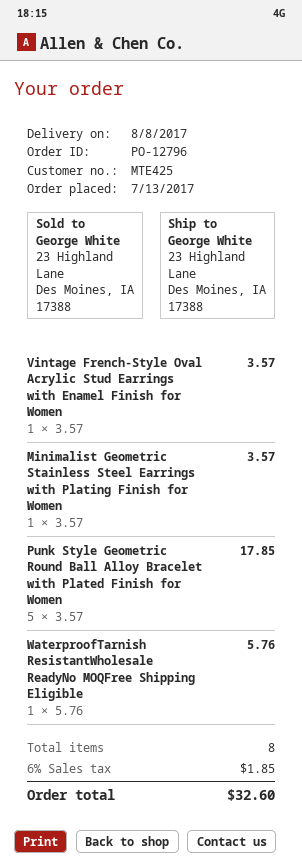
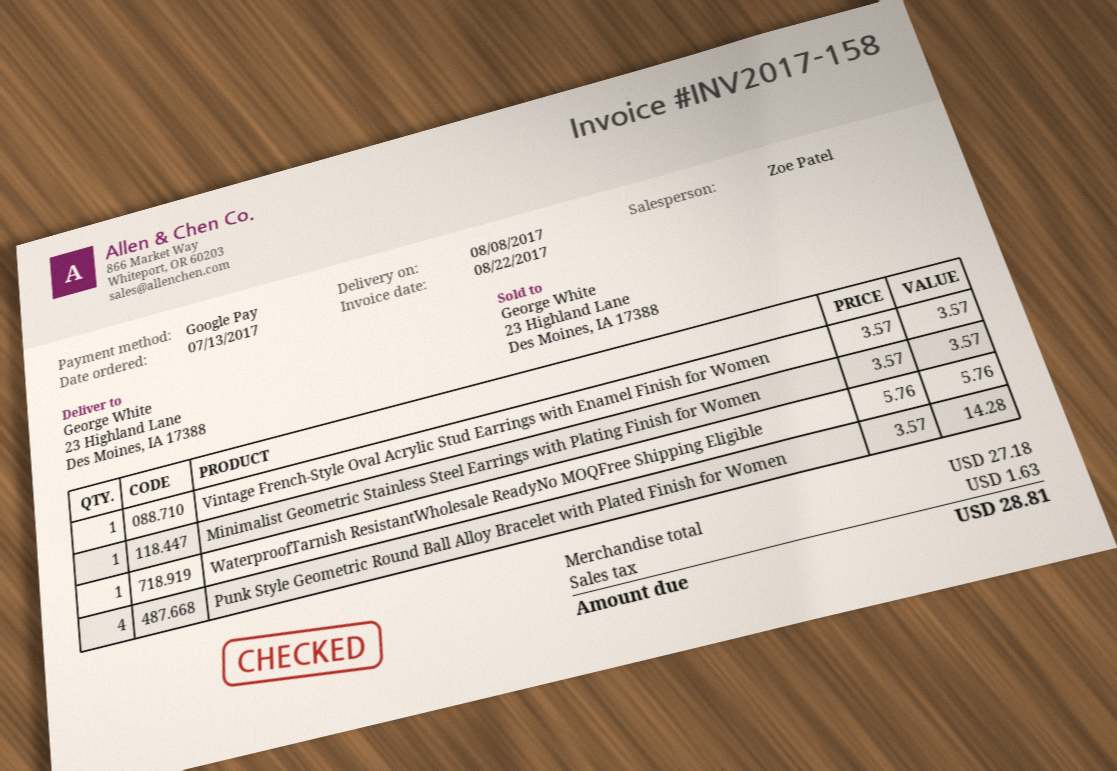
Punk Style Geometric Round Ball Alloy Bracelet with Plated Finish for Women: 5 x 3.57 = 17.85 -> 4 x 3.57 = 14.28
tax: 1.85 -> 1.63
total: 32.60 -> 28.81

